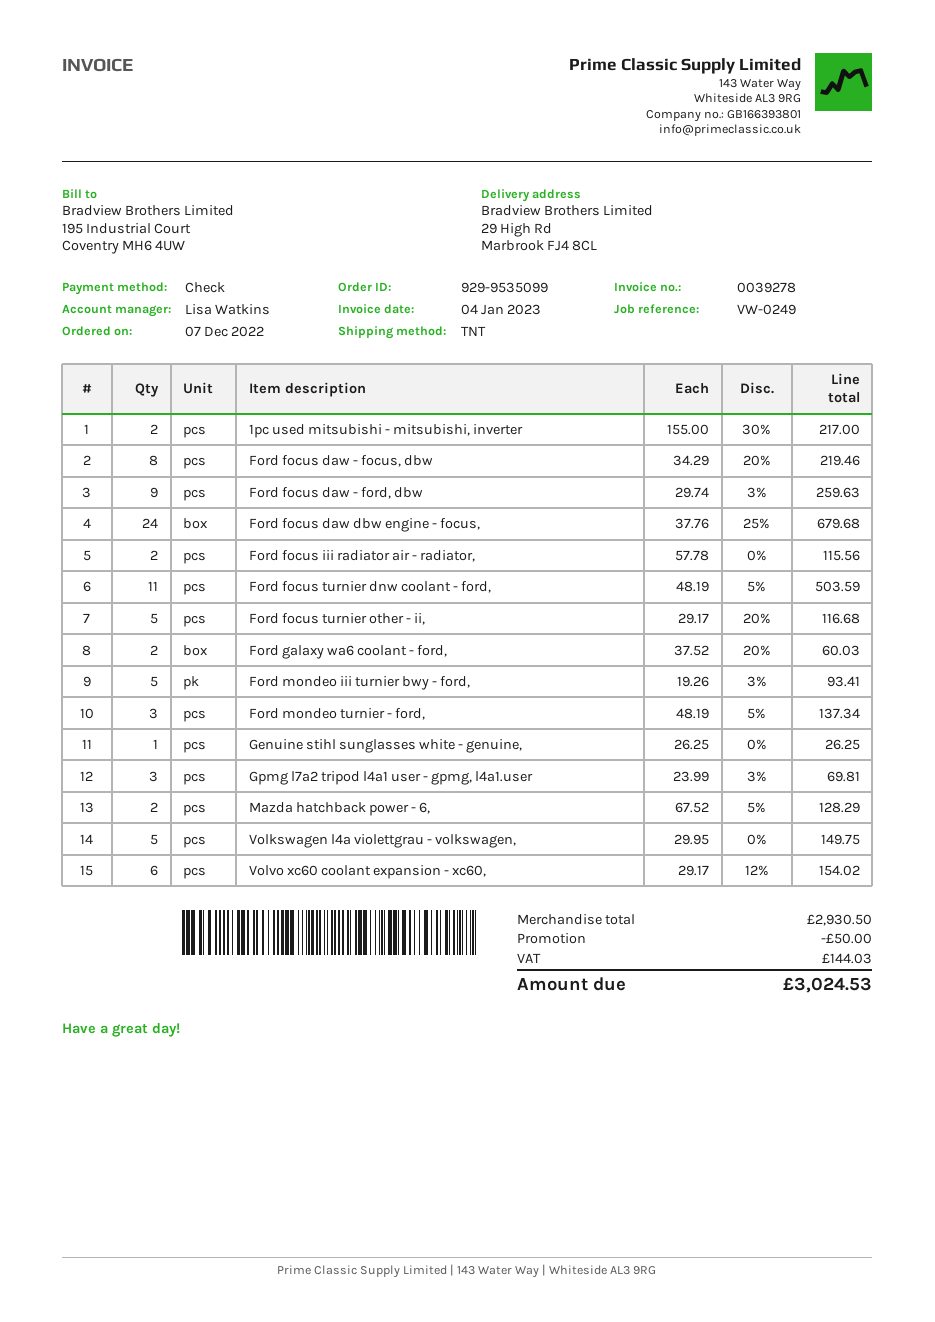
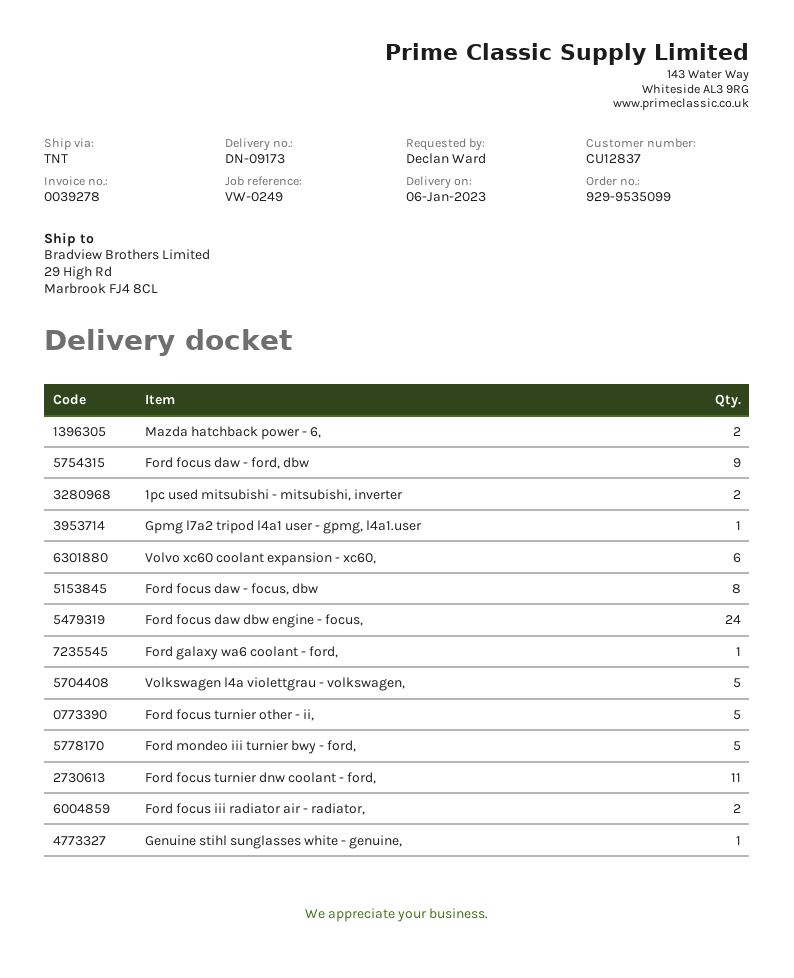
Ford galaxy wa6 coolant - ford,: 2 -> 1
Ford mondeo turnier - ford,: 3 -> none
Gpmg l7a2 tripod l4a1 user - gpmg, l4a1.user: 3 -> 1

